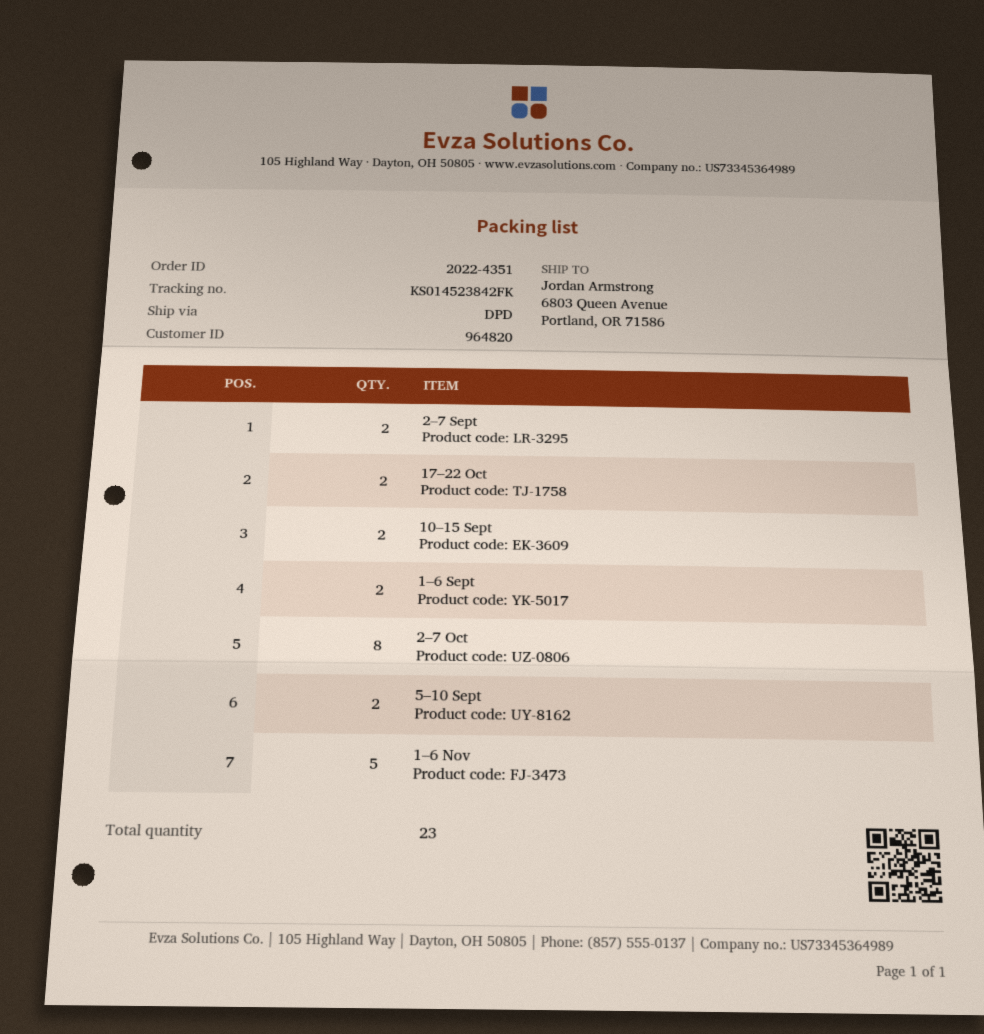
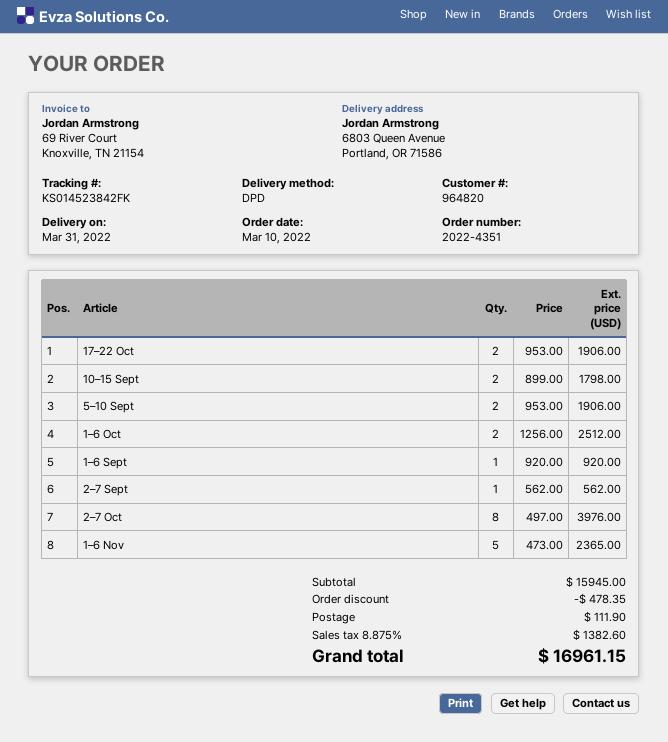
2–7 Sept: 2 -> 1
1–6 Sept: 2 -> 1
1–6 Oct: none -> 2

